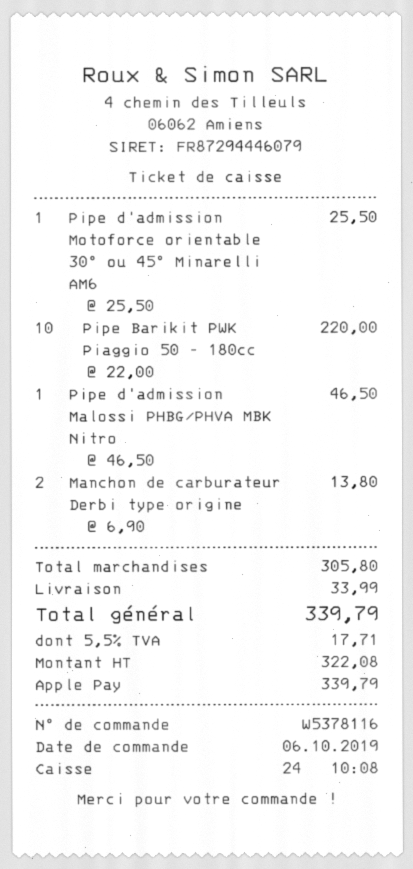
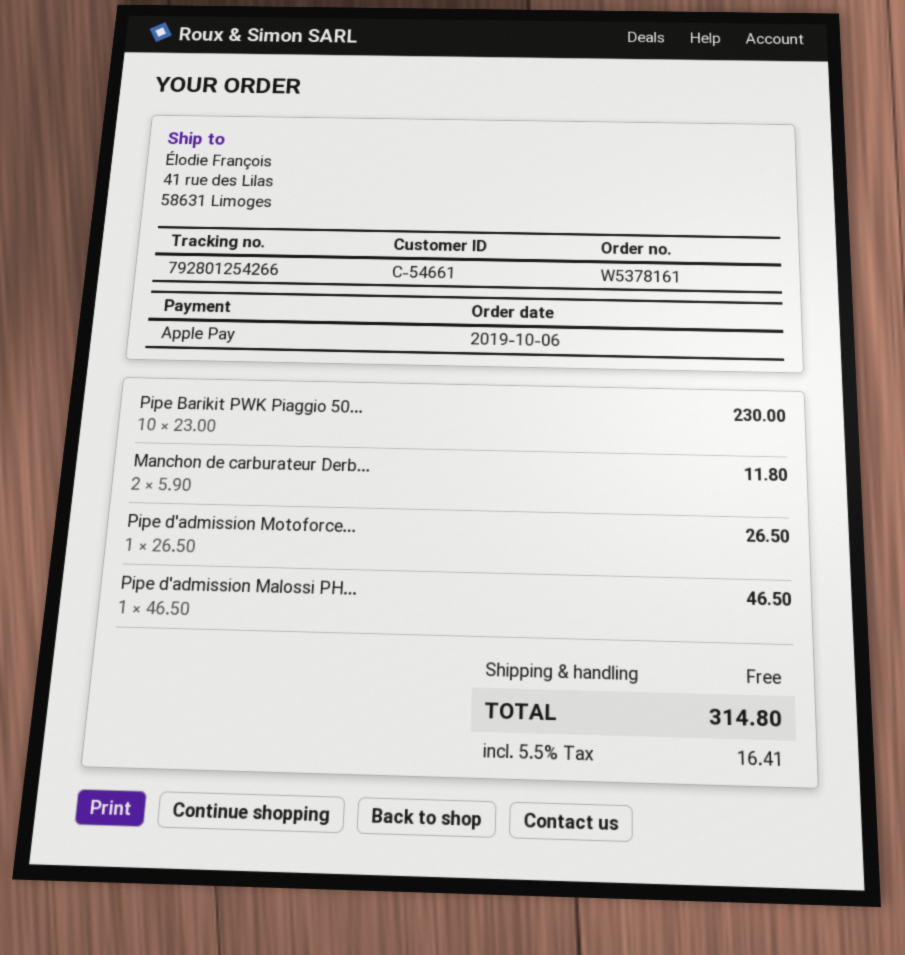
order number: W5378116 -> W5378161
Pipe d'admission Motoforce orientable 30° ou 45° Minarelli AM6: 1 x 25.50 = 25.50 -> 1 x 26.50 = 26.50
Pipe Barikit PWK Piaggio 50 - 180cc: 10 x 22.00 = 220.00 -> 10 x 23.00 = 230.00
Manchon de carburateur Derbi type origine: 2 x 6.90 = 13.80 -> 2 x 5.90 = 11.80
shipping: 33.99 -> 0.00
tax: 5.5% = 17.71 -> 5.5% = 16.41
total: 339.79 -> 314.80

